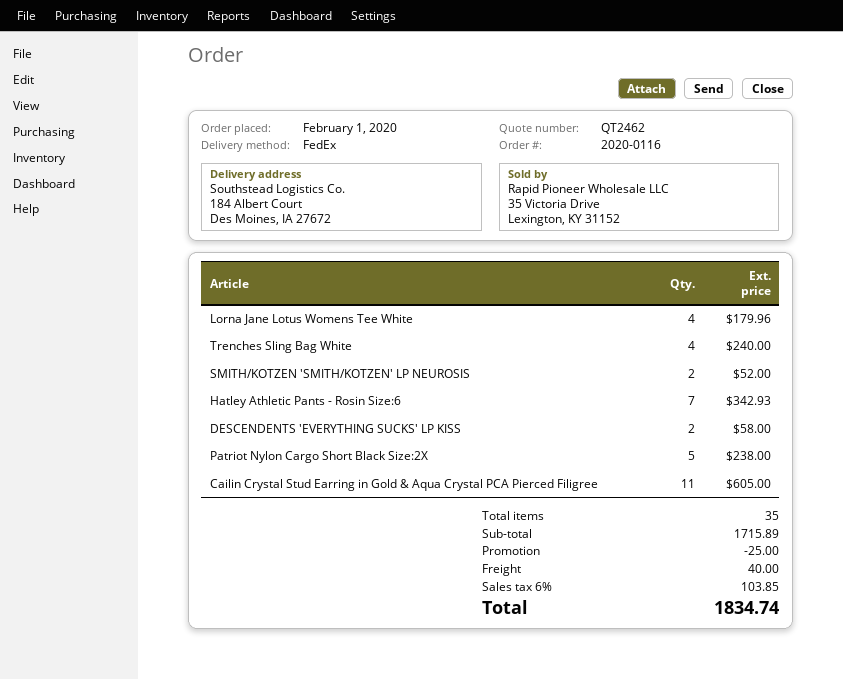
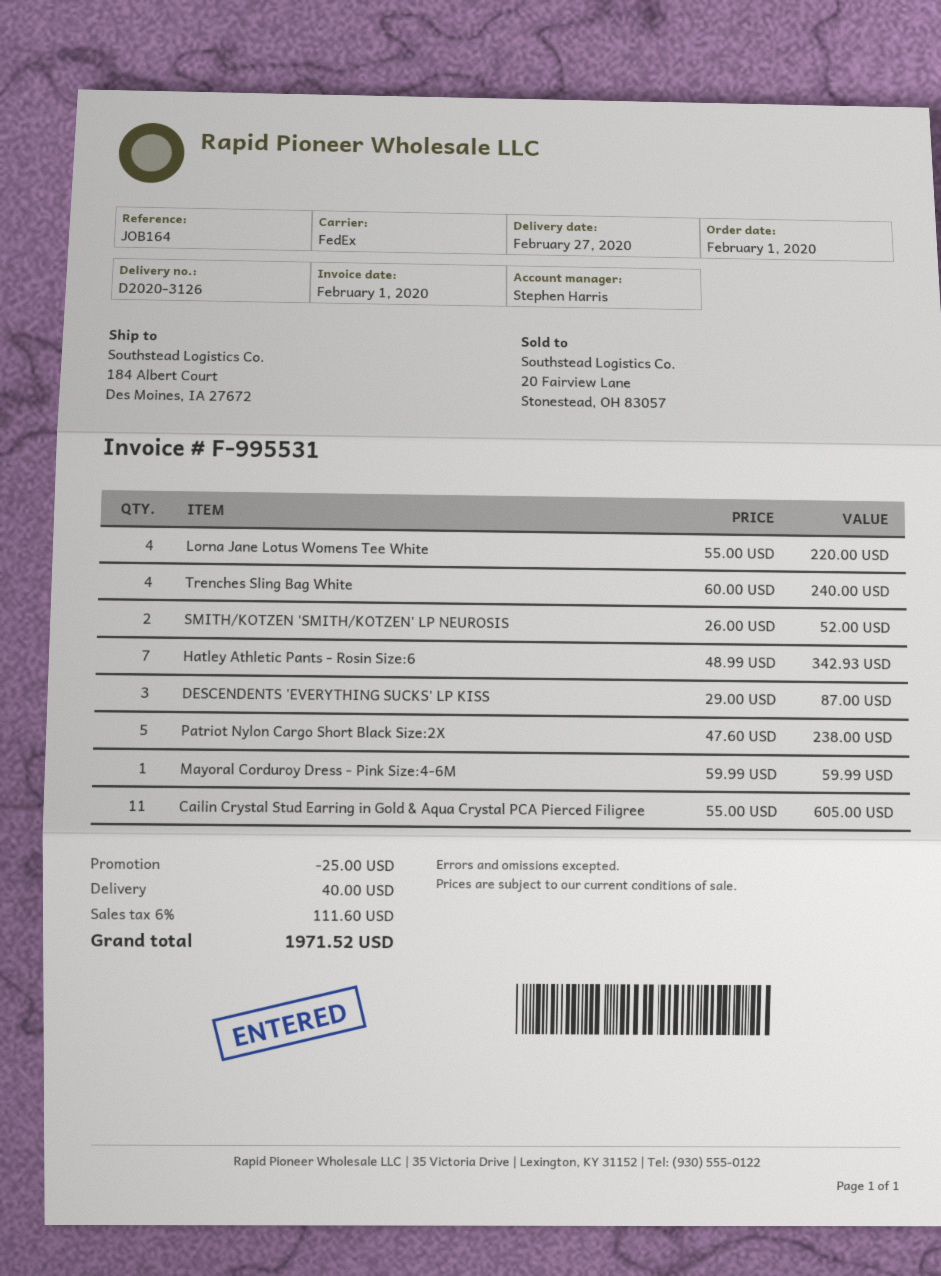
Lorna Jane Lotus Womens Tee White: 4 for 179.96 -> 4 for 220.00
DESCENDENTS 'EVERYTHING SUCKS' LP KISS: 2 for 58.00 -> 3 for 87.00
Mayoral Corduroy Dress - Pink Size:4-6M: none -> 1 for 59.99
tax: 6% = 103.85 -> 6% = 111.60
total: 1834.74 -> 1971.52

